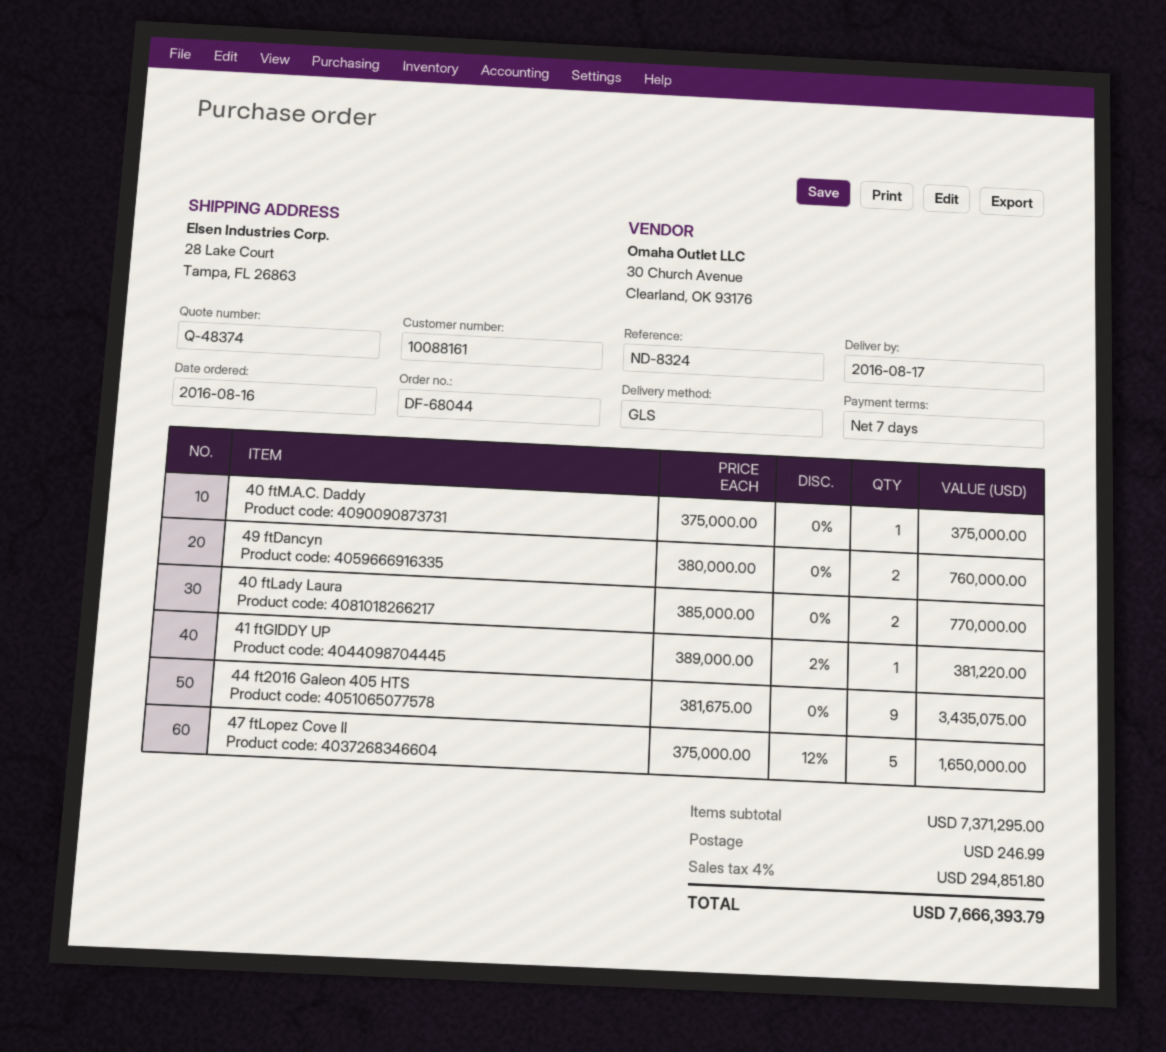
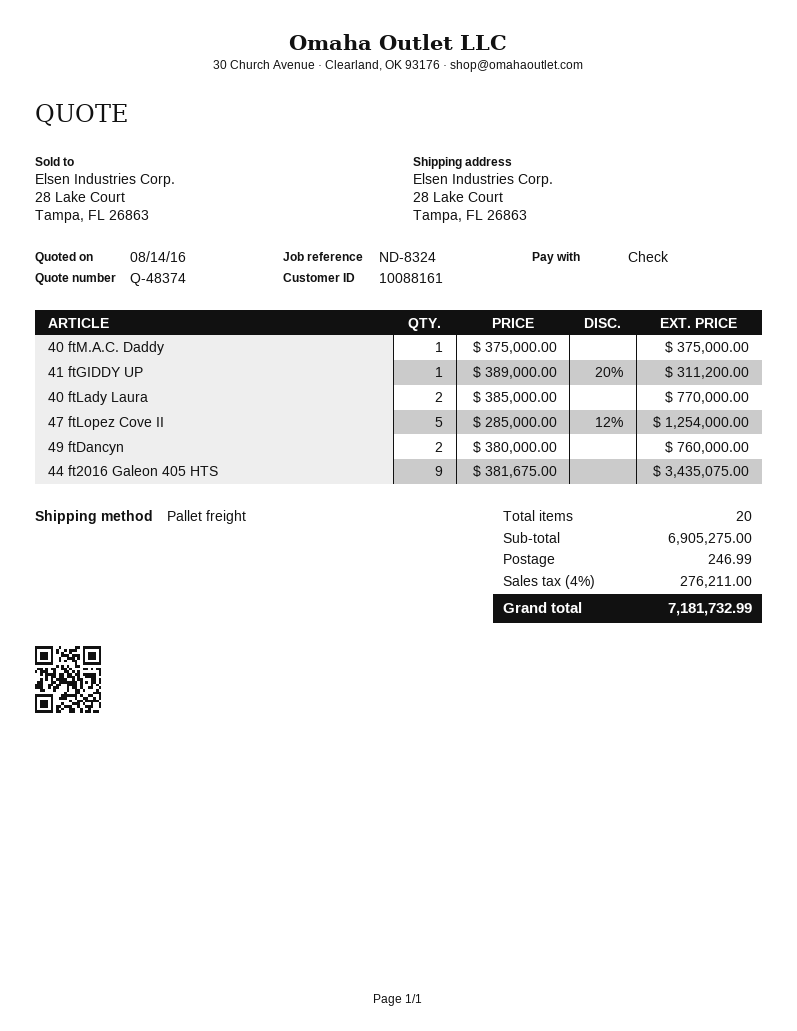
shipping method: GLS -> pallet freight
41 ftGIDDY UP: 1 x 389000.00 - 2% = 381220.00 -> 1 x 389000.00 - 20% = 311200.00
47 ftLopez Cove II: 5 x 375000.00 - 12% = 1650000.00 -> 5 x 285000.00 - 12% = 1254000.00
subtotal: 7371295.00 -> 6905275.00
tax: 4% = 294851.80 -> 4% = 276211.00
total: 7666393.79 -> 7181732.99

